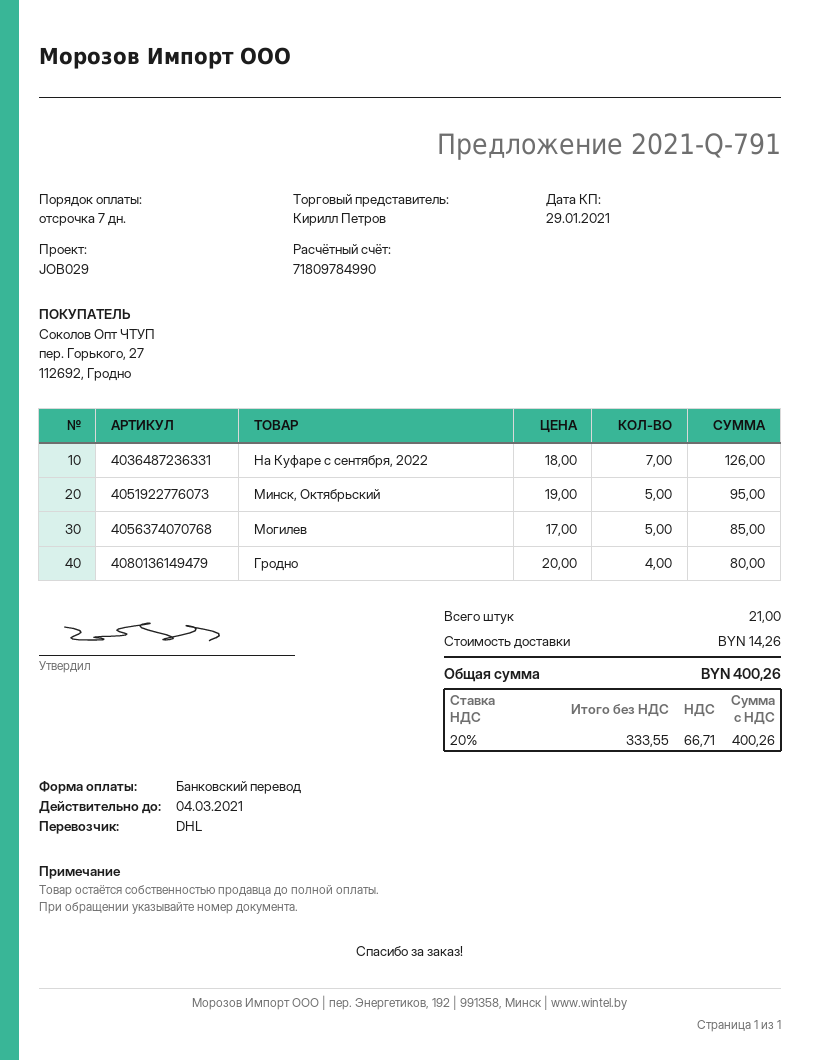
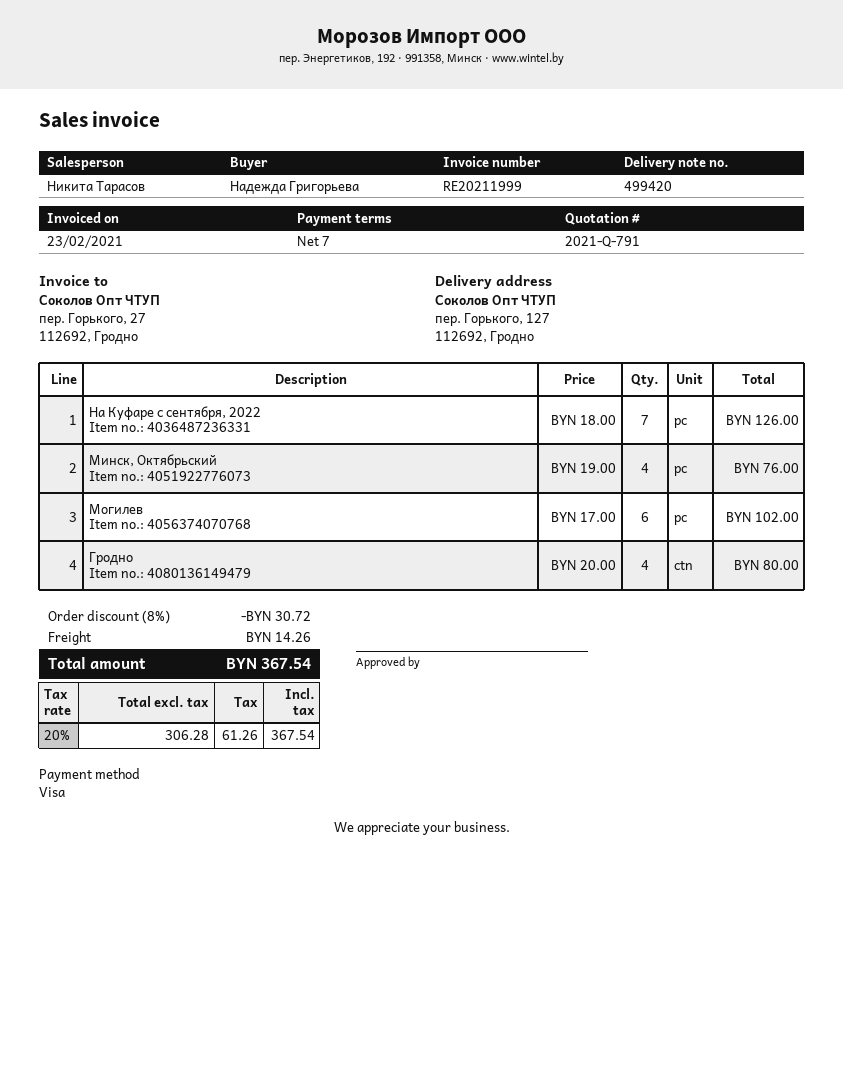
sales rep: Кирилл Петров -> Никита Тарасов
payment method: bank transfer -> Visa
Минск, Октябрьский: 5 x 19.00 = 95.00 -> 4 x 19.00 = 76.00
Могилев: 5 x 17.00 = 85.00 -> 6 x 17.00 = 102.00
discount: none -> 8% = 30.72
net: 333.55 -> 306.28
tax: 20% = 66.71 -> 20% = 61.26
total: 400.26 -> 367.54

